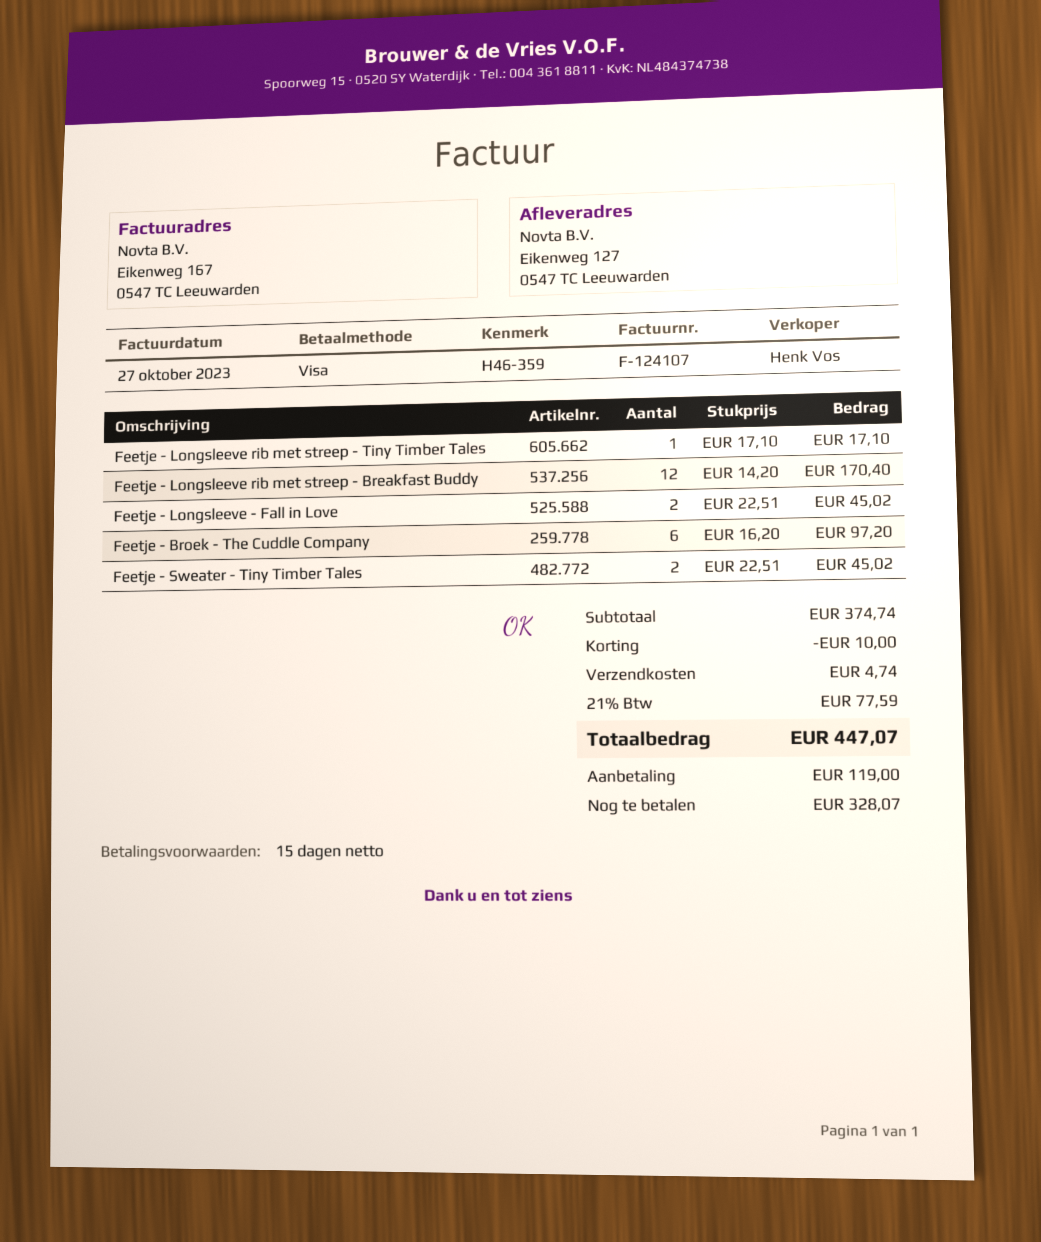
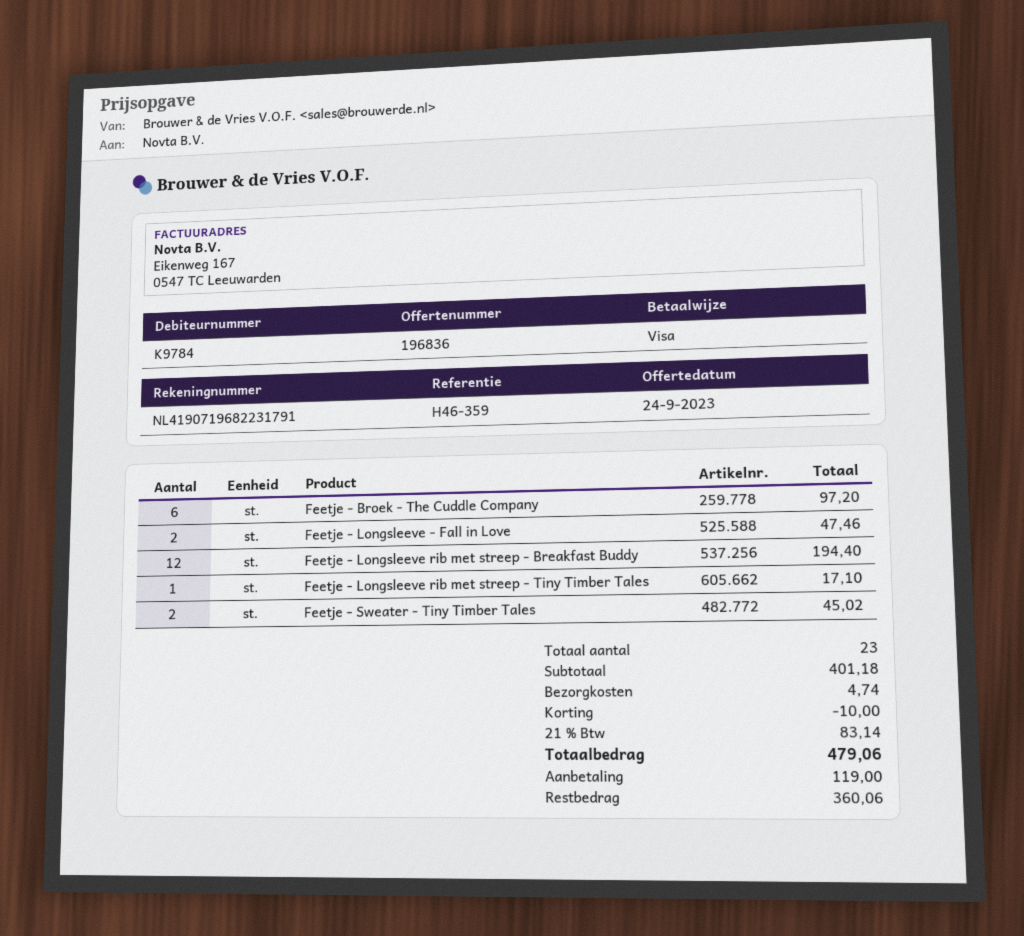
Feetje - Longsleeve rib met streep - Breakfast Buddy: 12 for 170.40 -> 12 for 194.40
Feetje - Longsleeve - Fall in Love: 2 for 45.02 -> 2 for 47.46
subtotal: 374.74 -> 401.18
tax: 21% = 77.59 -> 21% = 83.14
total: 447.07 -> 479.06
balance: 328.07 -> 360.06

